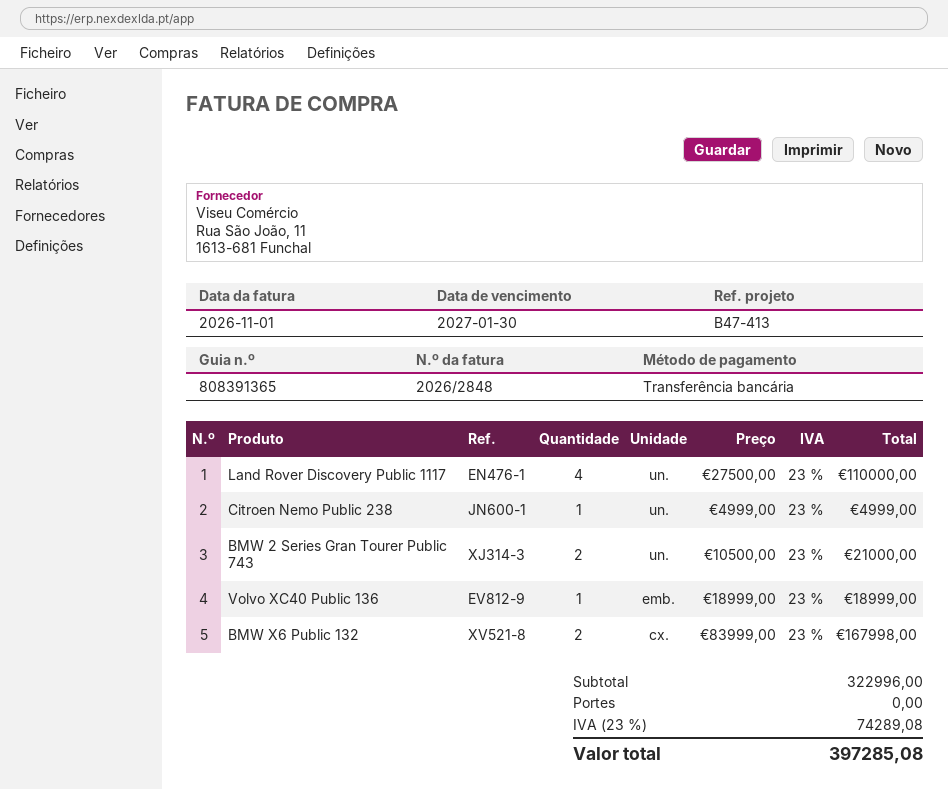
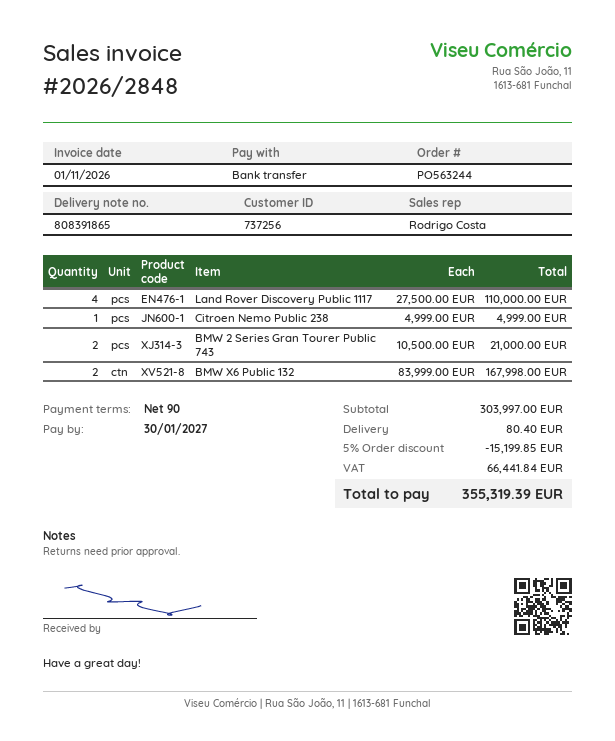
delivery note number: 808391365 -> 808391865
Volvo XC40 Public 136: 1 x 18999.00 = 18999.00 -> none
subtotal: 322996.00 -> 303997.00
discount: none -> 5% = 15199.85
shipping: 0.00 -> 80.40
tax: 74289.08 -> 66441.84
total: 397285.08 -> 355319.39

